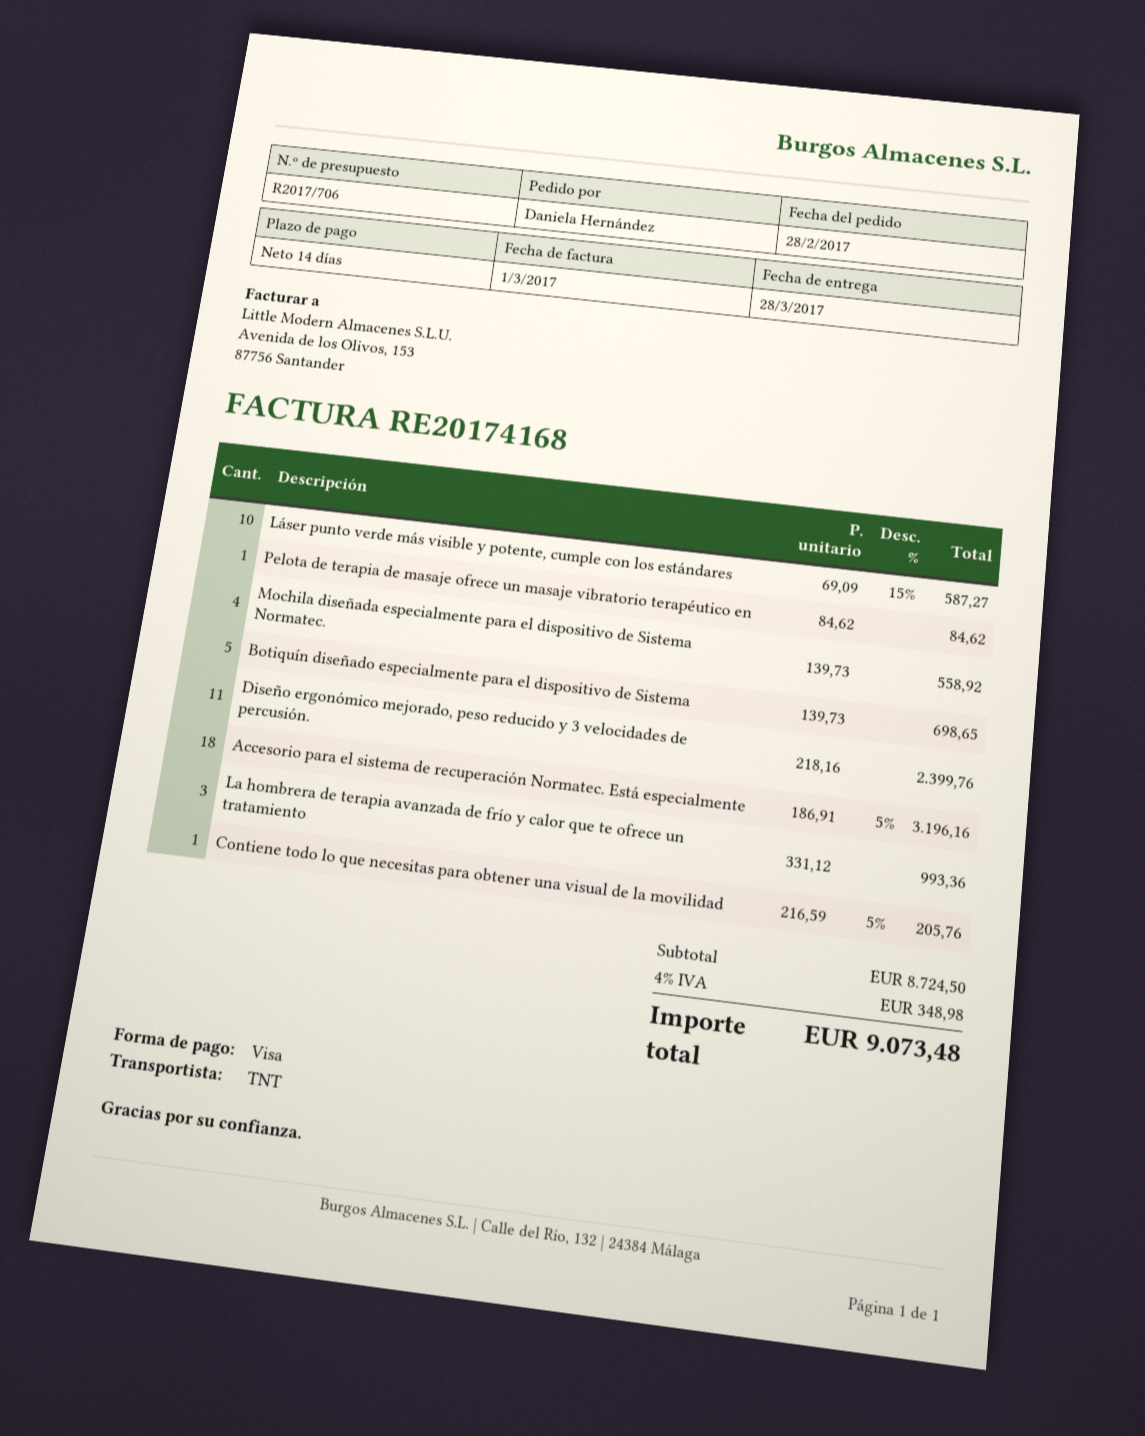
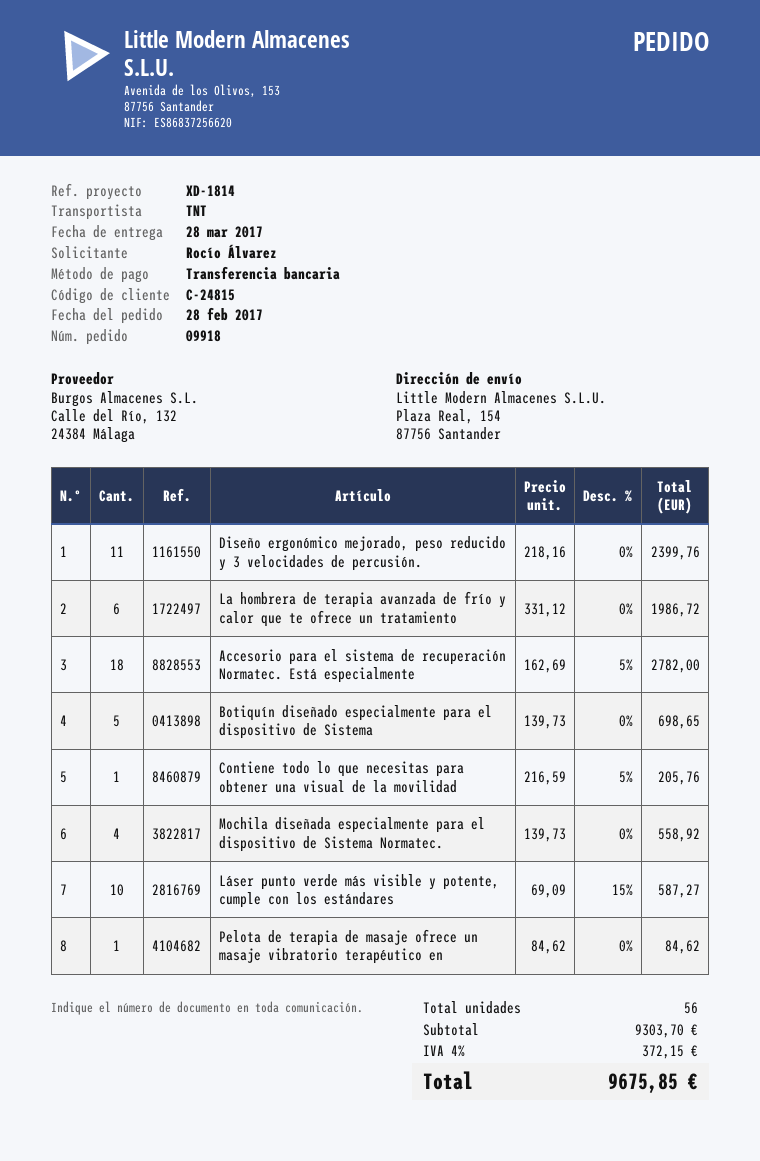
ordered by: Daniela Hernández -> Rocío Álvarez
payment method: Visa -> bank transfer
Accesorio para el sistema de recuperación Normatec. Está especialmente: 18 x 186.91 - 5% = 3196.16 -> 18 x 162.69 - 5% = 2782.00
La hombrera de terapia avanzada de frío y calor que te ofrece un tratamiento: 3 x 331.12 = 993.36 -> 6 x 331.12 = 1986.72
subtotal: 8724.50 -> 9303.70
tax: 4% = 348.98 -> 4% = 372.15
total: 9073.48 -> 9675.85

